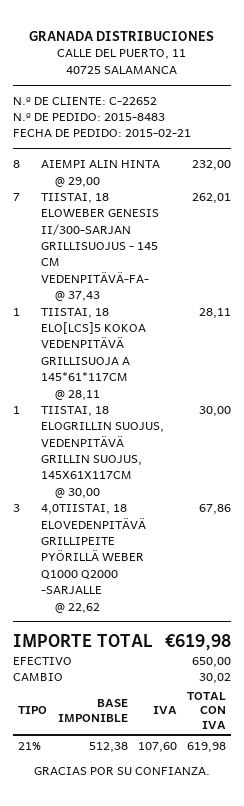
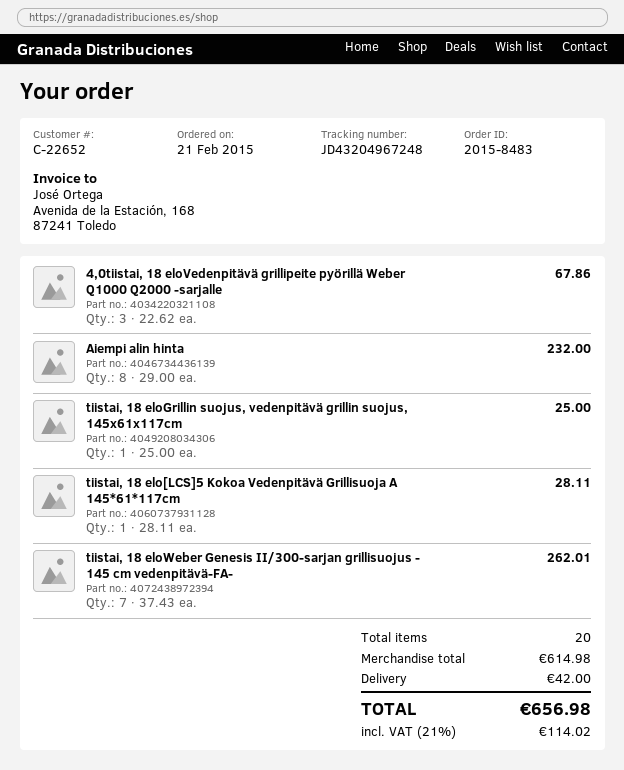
TIISTAI, 18 ELOGRILLIN SUOJUS, VEDENPITÄVÄ GRILLIN SUOJUS, 145X61X117CM: 1 x 30.00 = 30.00 -> 1 x 25.00 = 25.00
shipping: none -> 42.00
tax: 21% = 107.60 -> 21% = 114.02
total: 619.98 -> 656.98

